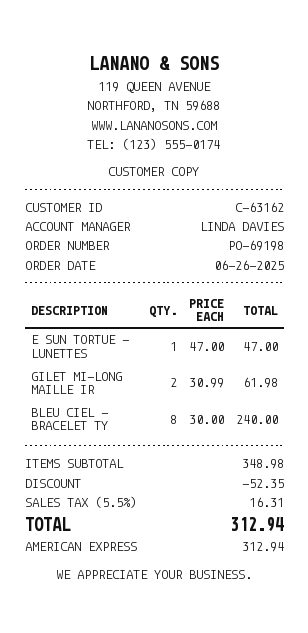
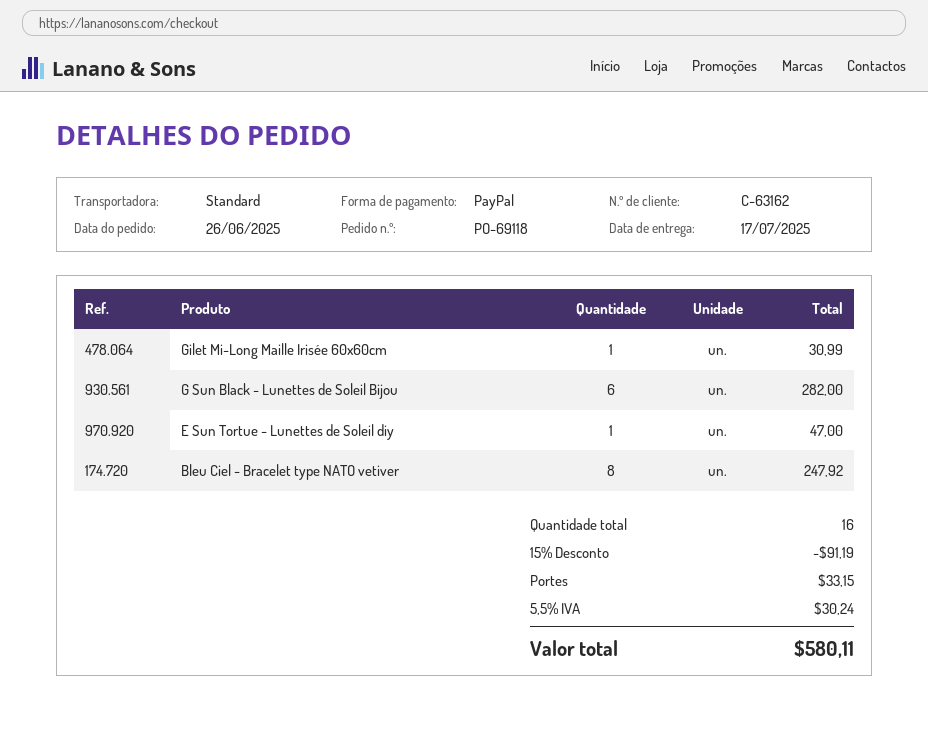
order number: PO-69198 -> PO-69118
payment method: American Express -> PayPal
GILET MI-LONG MAILLE IR: 2 for 61.98 -> 1 for 30.99
BLEU CIEL - BRACELET TY: 8 for 240.00 -> 8 for 247.92
G Sun Black - Lunettes de Soleil Bijou: none -> 6 for 282.00
discount: 52.35 -> 91.19
shipping: none -> 33.15
tax: 5.5% = 16.31 -> 5.5% = 30.24
total: 312.94 -> 580.11

